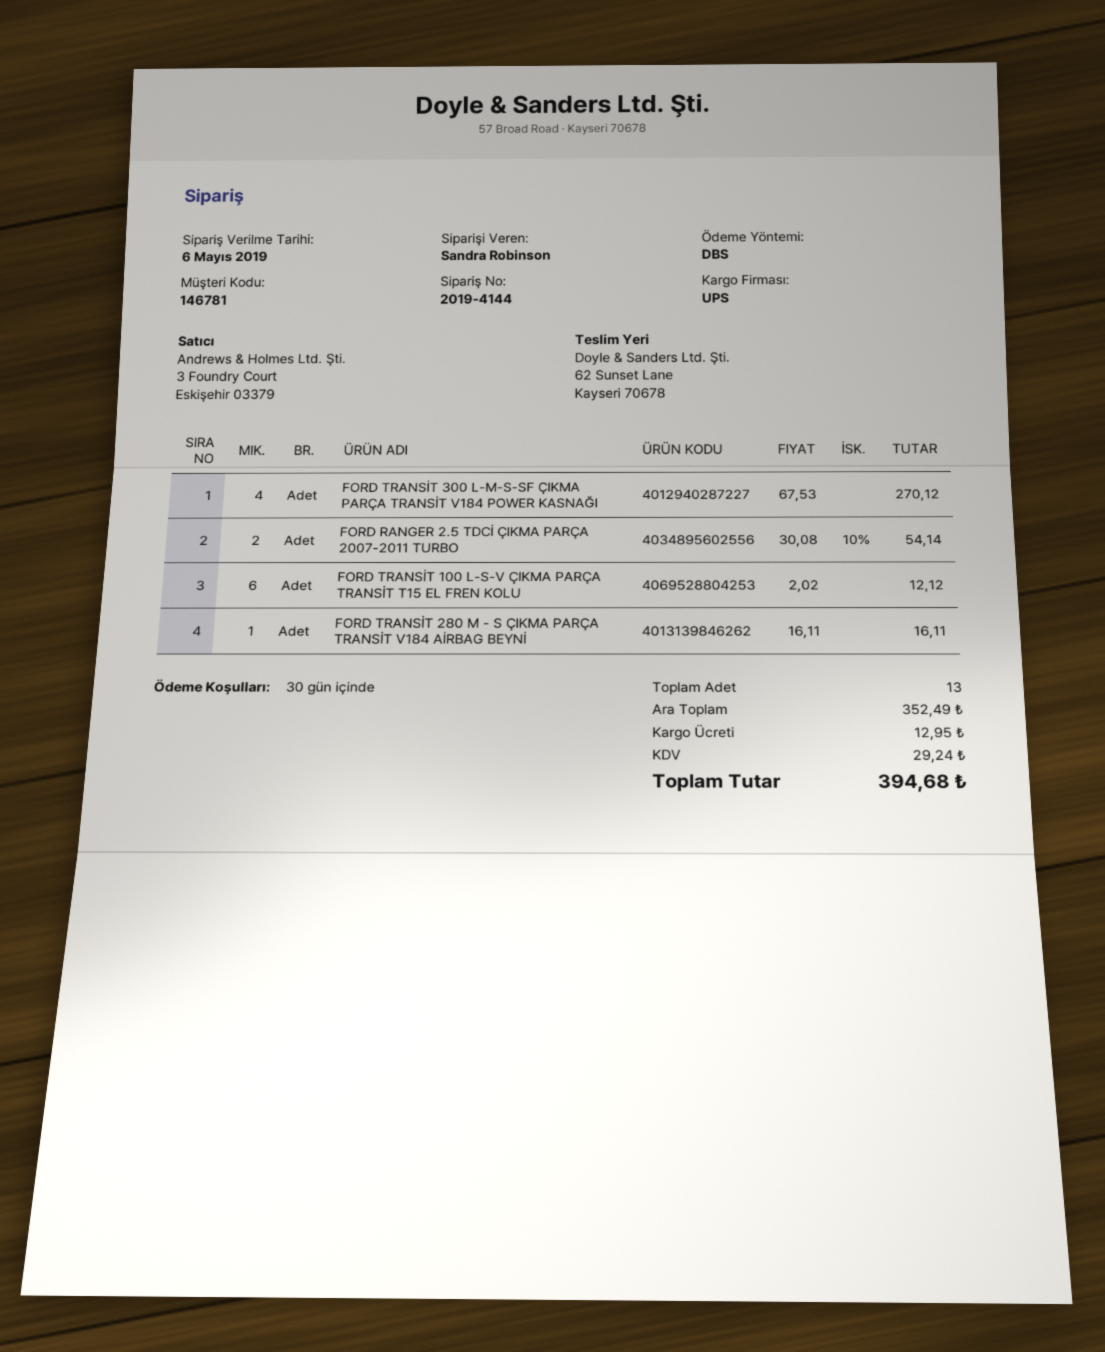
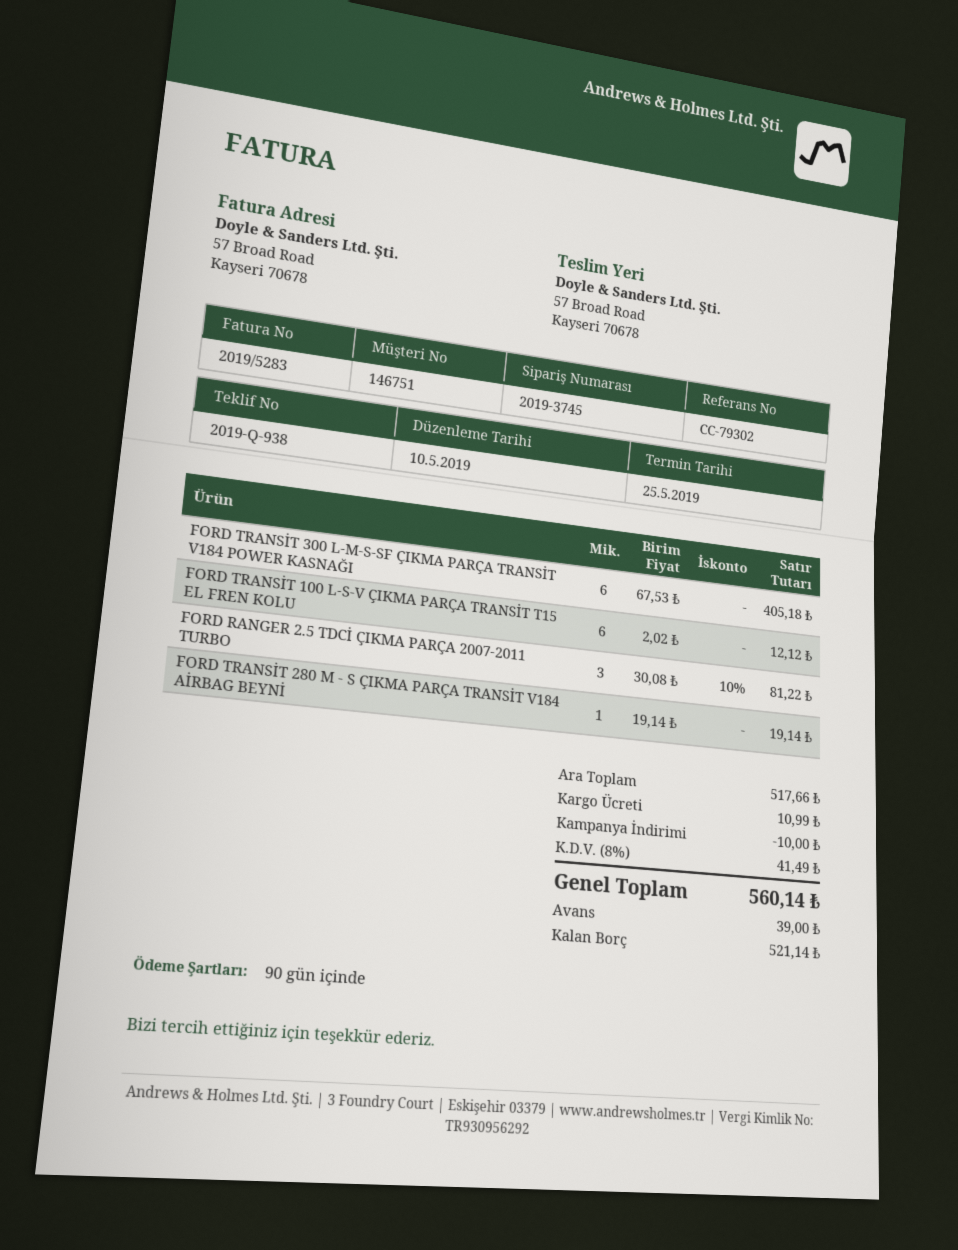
order number: 2019-4144 -> 2019-3745
payment terms: 30 days -> 90 days
customer number: 146781 -> 146751
ship to: 62 Sunset Lane, Kayseri 70678 -> 57 Broad Road, Kayseri 70678
FORD TRANSİT 300 L-M-S-SF ÇIKMA PARÇA TRANSİT V184 POWER KASNAĞI: 4 x 67.53 = 270.12 -> 6 x 67.53 = 405.18
FORD RANGER 2.5 TDCİ ÇIKMA PARÇA 2007-2011 TURBO: 2 x 30.08 - 10% = 54.14 -> 3 x 30.08 - 10% = 81.22
FORD TRANSİT 280 M - S ÇIKMA PARÇA TRANSİT V184 AİRBAG BEYNİ: 1 x 16.11 = 16.11 -> 1 x 19.14 = 19.14
subtotal: 352.49 -> 517.66
discount: none -> 10.00
shipping: 12.95 -> 10.99
tax: 29.24 -> 41.49
total: 394.68 -> 560.14

